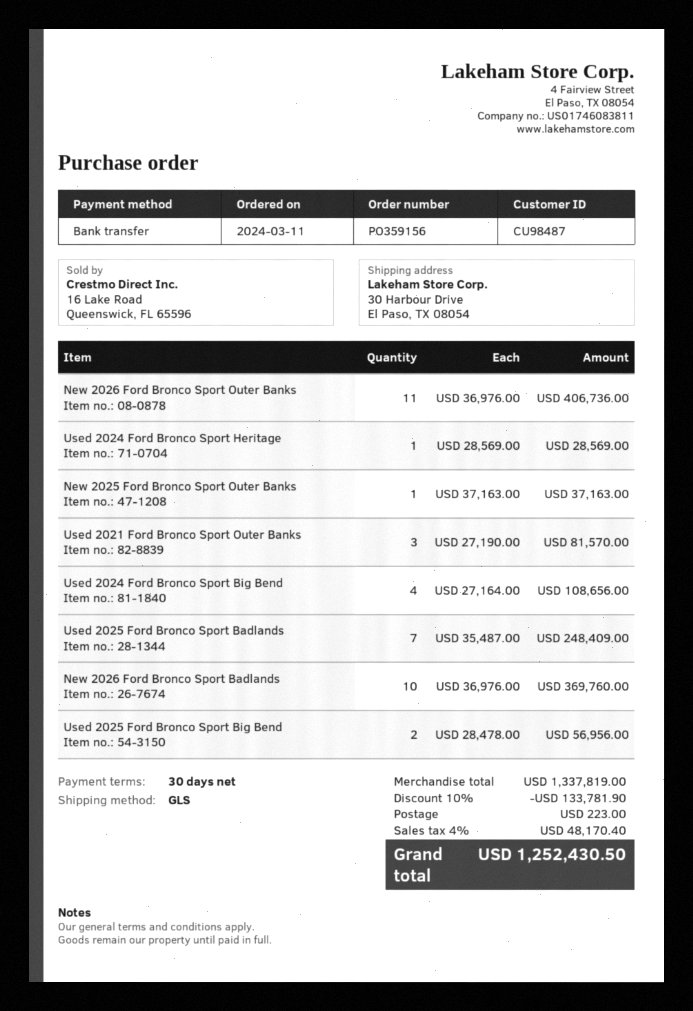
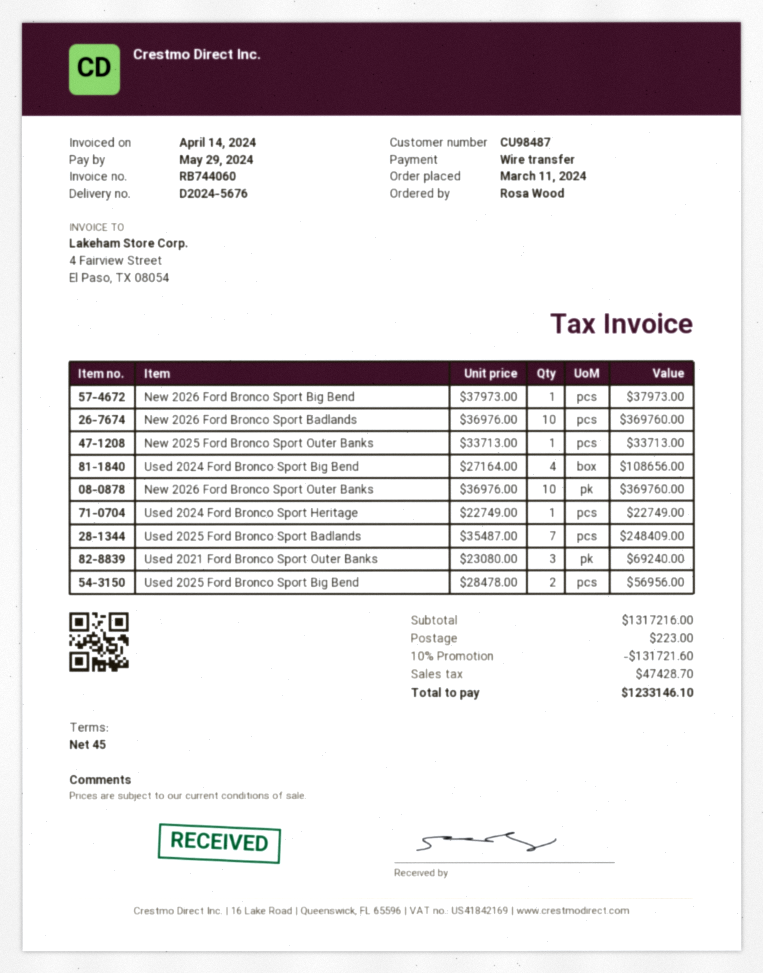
payment terms: 30 days -> 45 days
New 2026 Ford Bronco Sport Outer Banks: 11 x 36976.00 = 406736.00 -> 10 x 36976.00 = 369760.00
Used 2024 Ford Bronco Sport Heritage: 1 x 28569.00 = 28569.00 -> 1 x 22749.00 = 22749.00
New 2025 Ford Bronco Sport Outer Banks: 1 x 37163.00 = 37163.00 -> 1 x 33713.00 = 33713.00
Used 2021 Ford Bronco Sport Outer Banks: 3 x 27190.00 = 81570.00 -> 3 x 23080.00 = 69240.00
New 2026 Ford Bronco Sport Big Bend: none -> 1 x 37973.00 = 37973.00
subtotal: 1337819.00 -> 1317216.00
discount: 10% = 133781.90 -> 10% = 131721.60
tax: 48170.40 -> 47428.70
total: 1252430.50 -> 1233146.10

